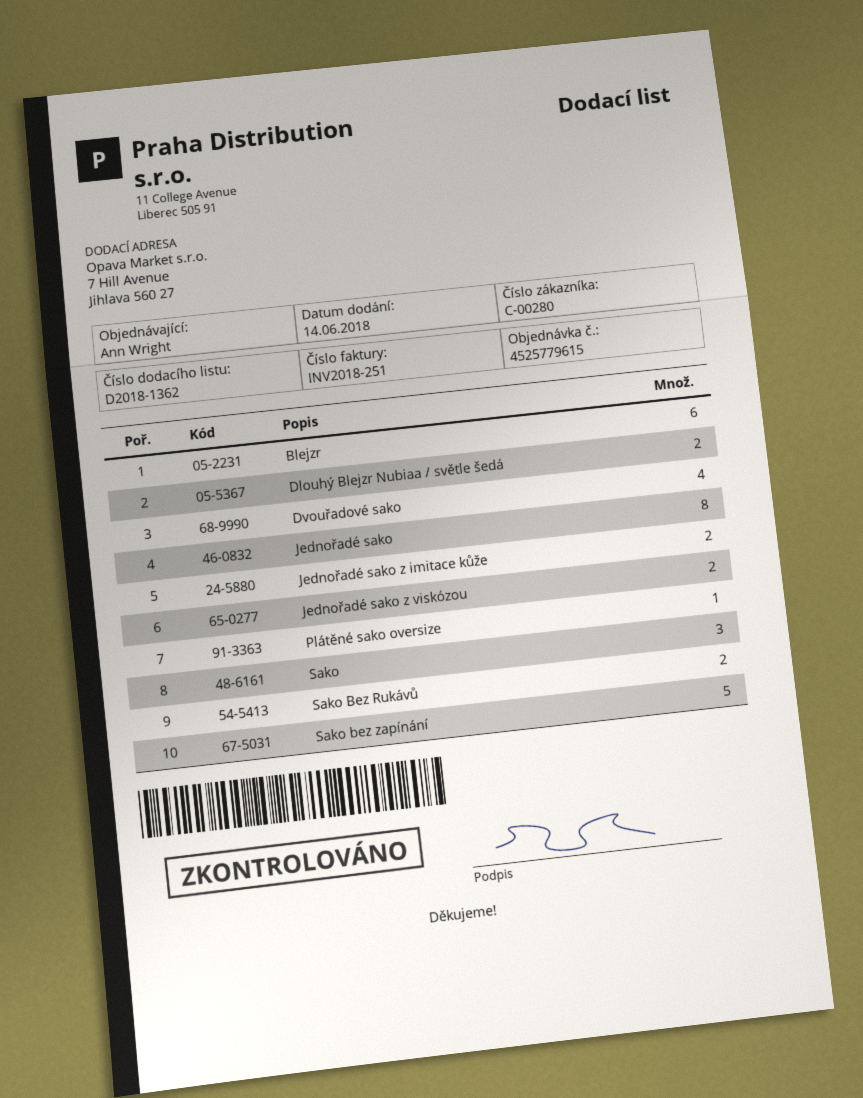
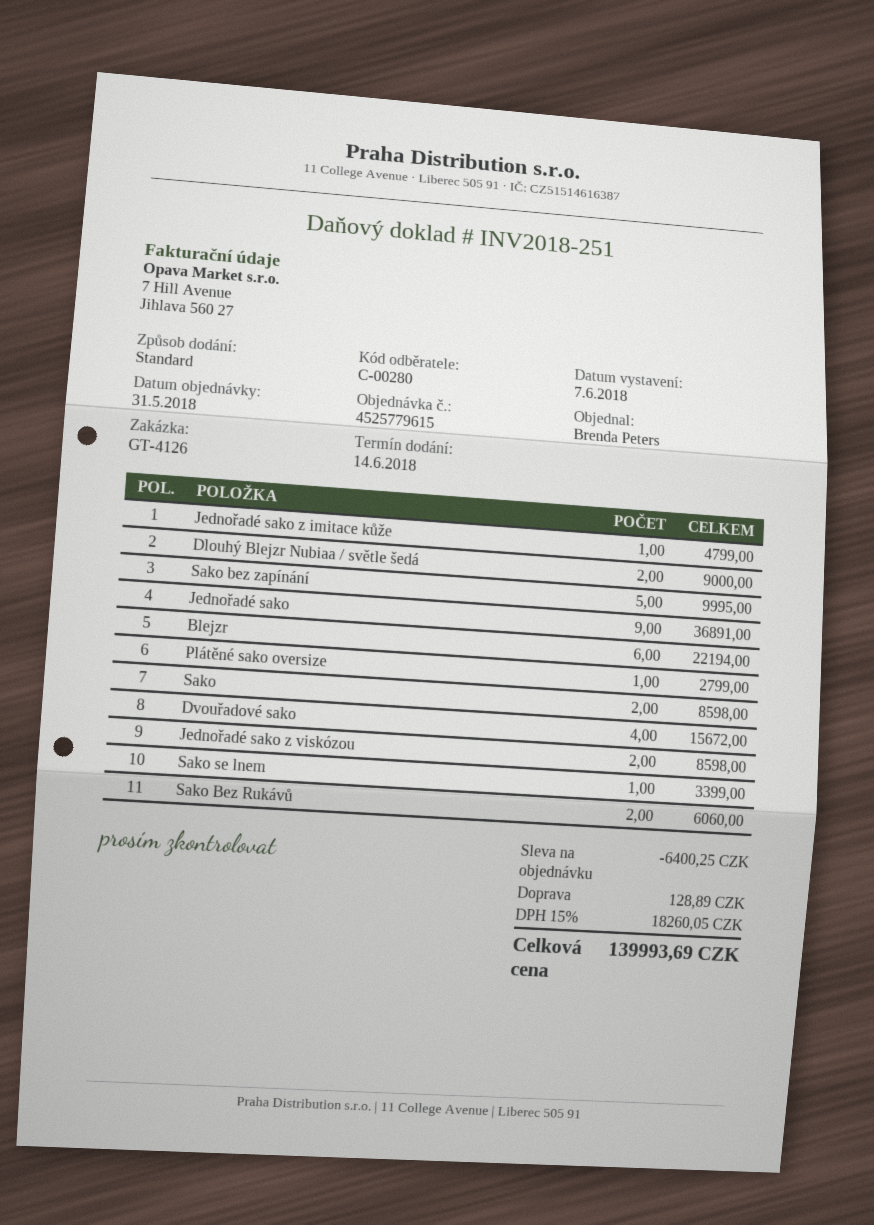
ordered by: Ann Wright -> Brenda Peters
Jednořadé sako: 8 -> 9
Jednořadé sako z imitace kůže: 2 -> 1
Sako: 3 -> 2
Sako se lnem: none -> 1

